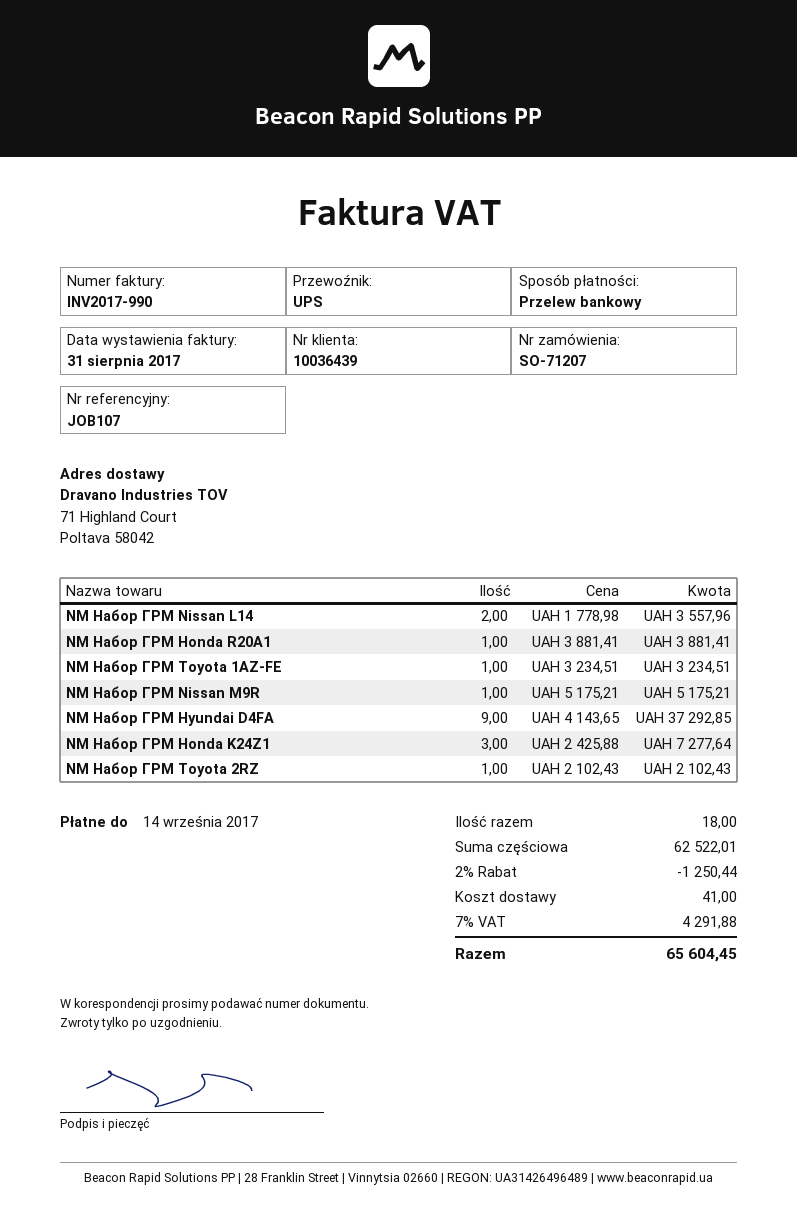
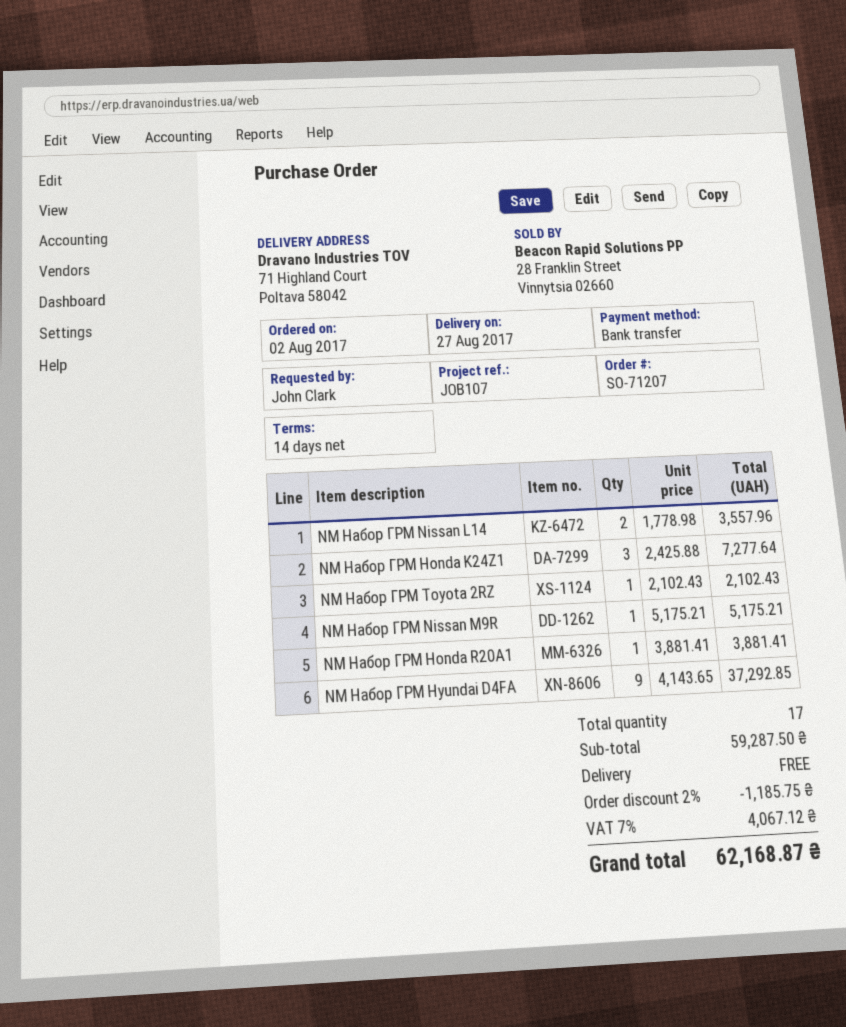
NM Набор ГРМ Toyota 1AZ-FE: 1 x 3234.51 = 3234.51 -> none
total quantity: 18 -> 17
subtotal: 62522.01 -> 59287.50
discount: 2% = 1250.44 -> 2% = 1185.75
shipping: 41.00 -> 0.00
tax: 7% = 4291.88 -> 7% = 4067.12
total: 65604.45 -> 62168.87

